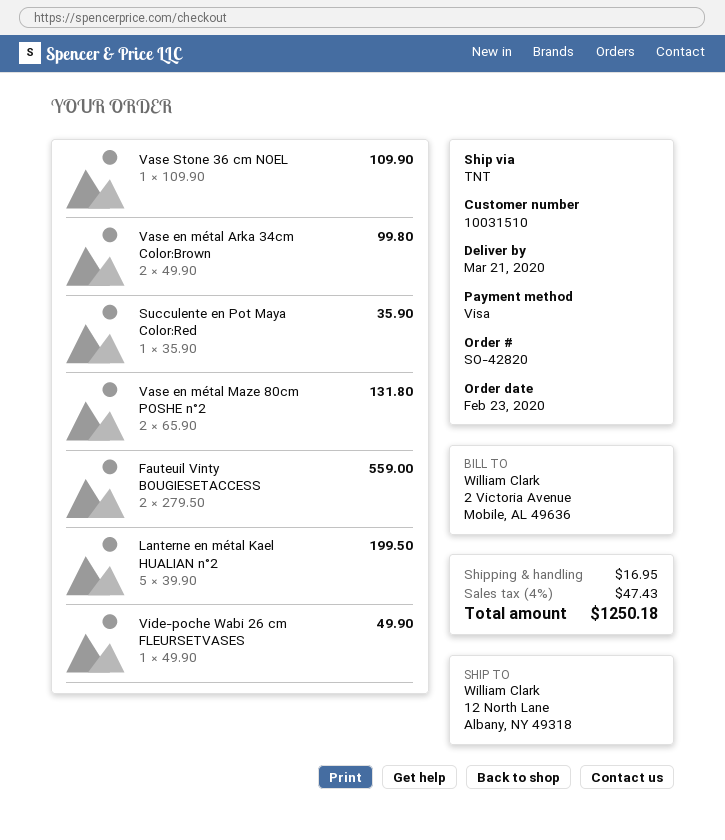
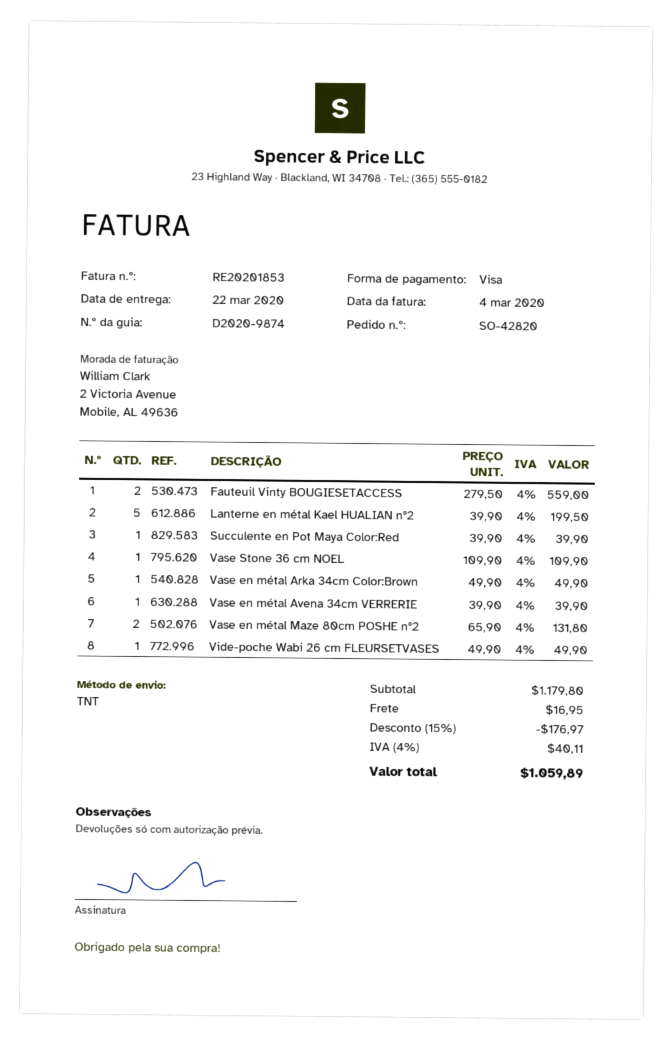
delivery date: 2020-03-21 -> 2020-03-22
Vase en métal Arka 34cm Color:Brown: 2 x 49.90 = 99.80 -> 1 x 49.90 = 49.90
Succulente en Pot Maya Color:Red: 1 x 35.90 = 35.90 -> 1 x 39.90 = 39.90
Vase en métal Avena 34cm VERRERIE: none -> 1 x 39.90 = 39.90
discount: none -> 15% = 176.97
tax: 4% = 47.43 -> 4% = 40.11
total: 1250.18 -> 1059.89

